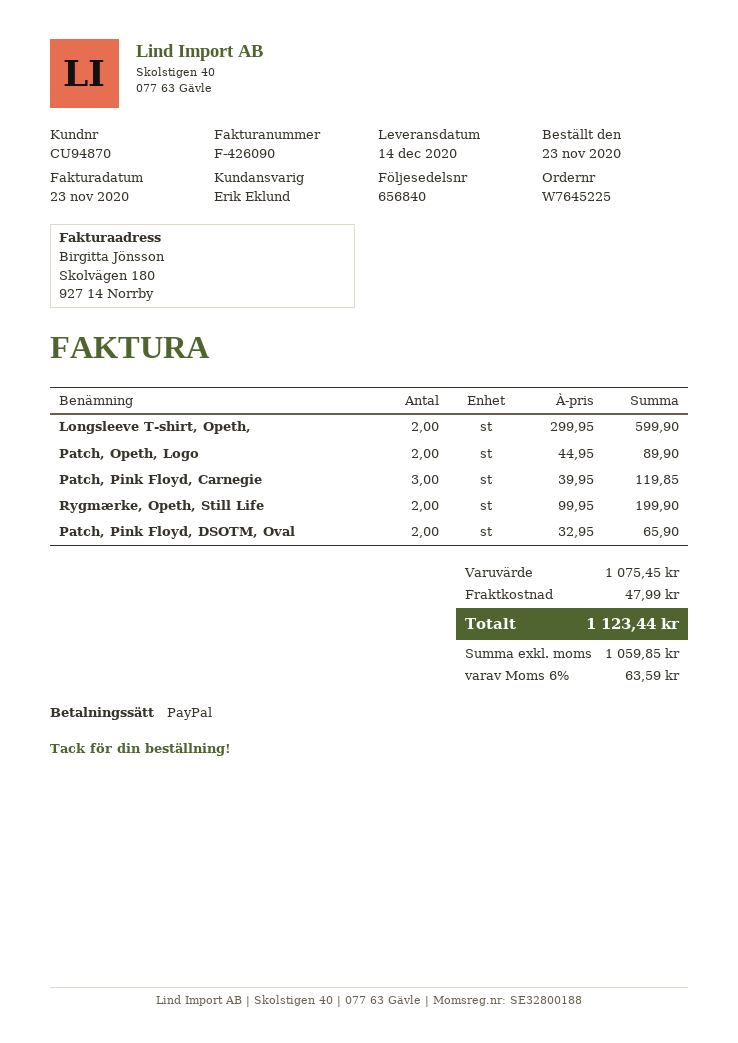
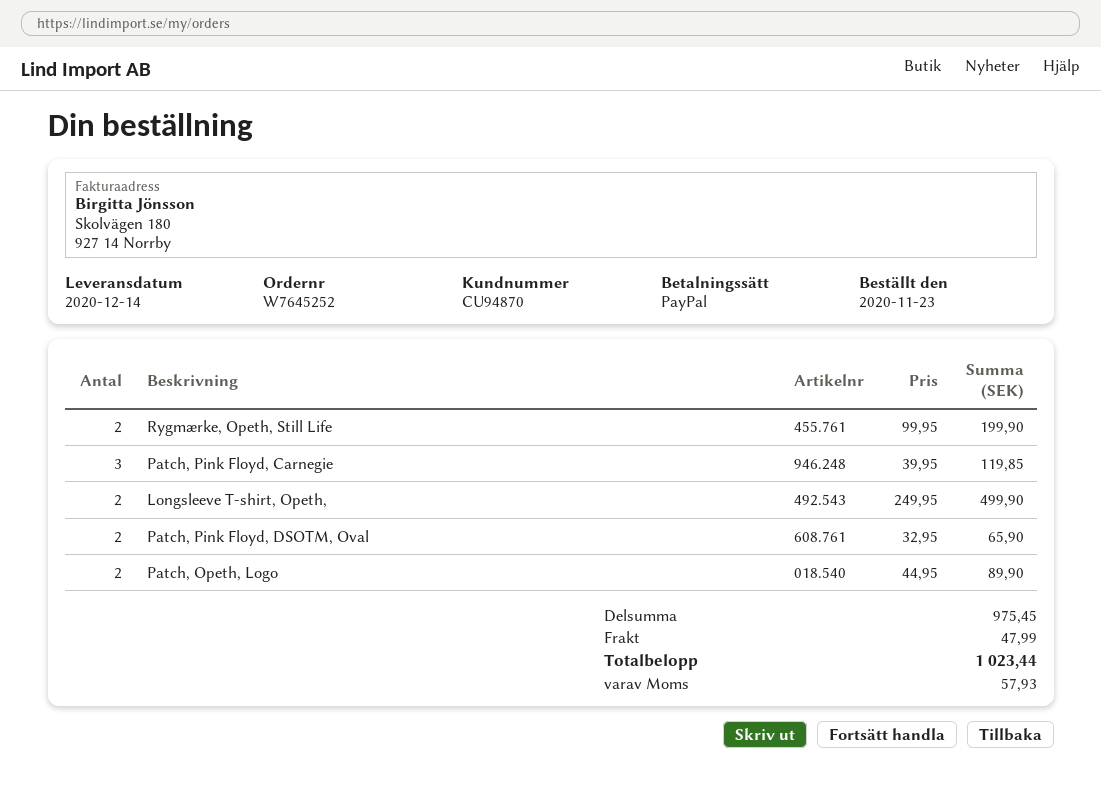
order number: W7645225 -> W7645252
Longsleeve T-shirt, Opeth,: 2 x 299.95 = 599.90 -> 2 x 249.95 = 499.90
subtotal: 1075.45 -> 975.45
tax: 63.59 -> 57.93
total: 1123.44 -> 1023.44

